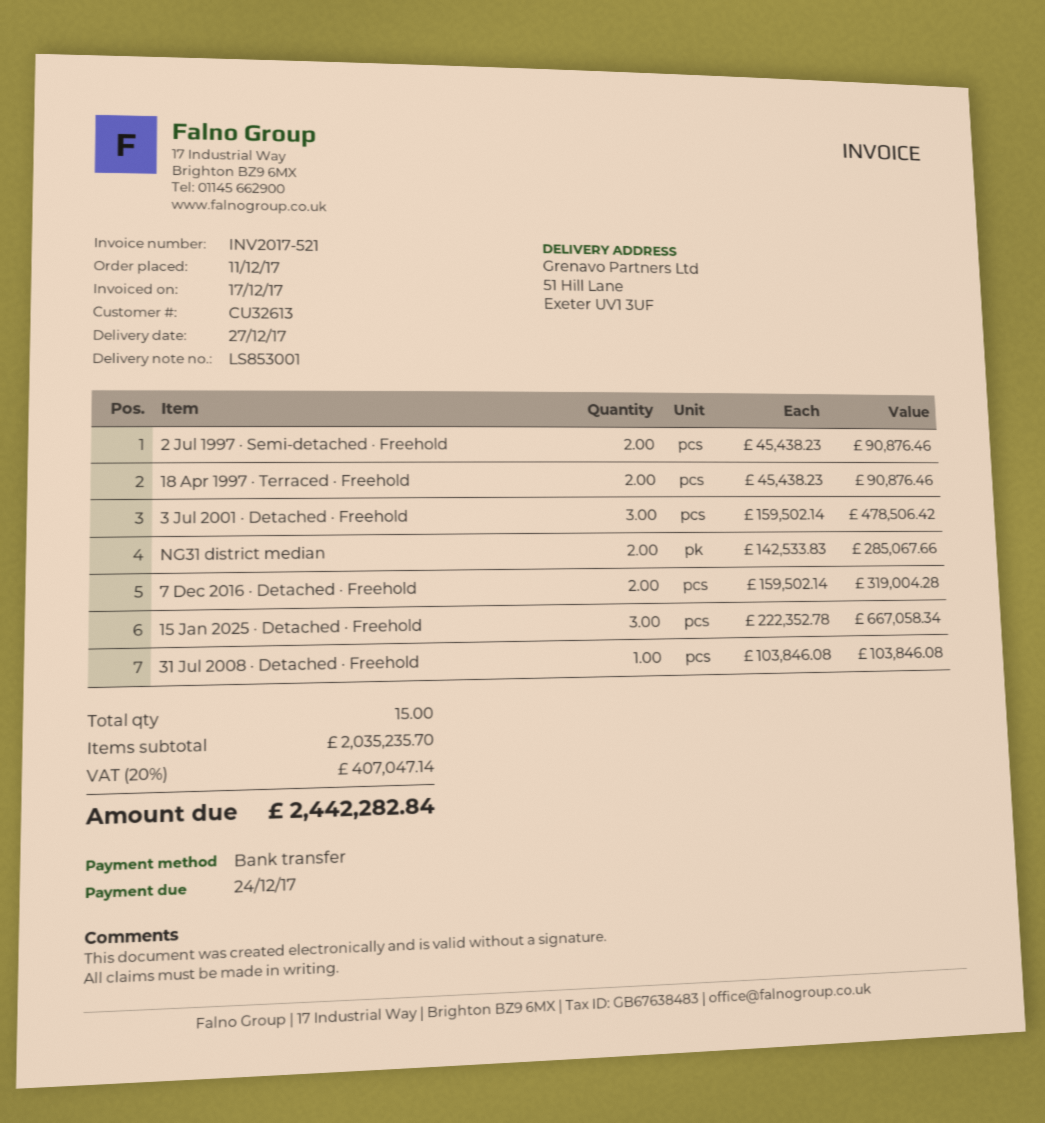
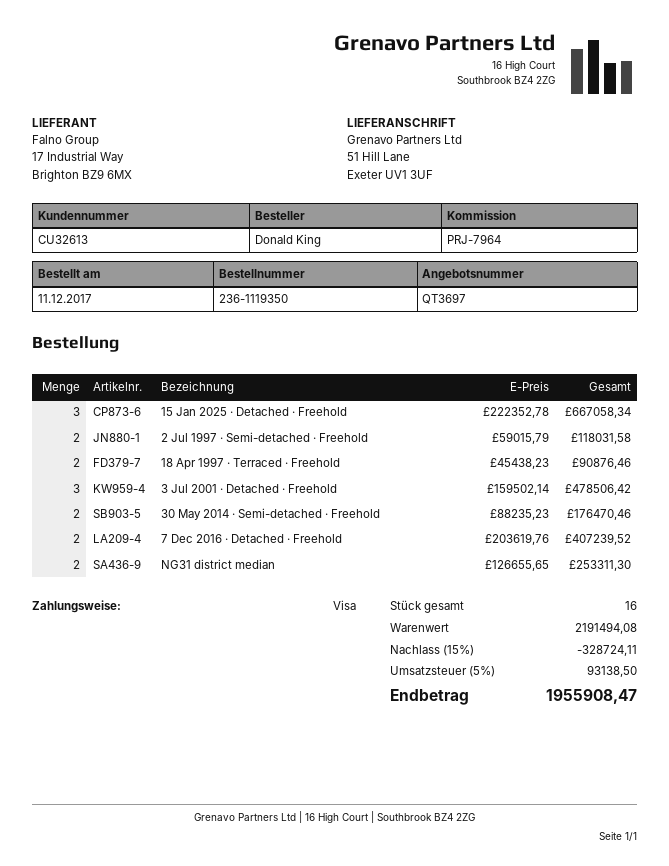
payment method: bank transfer -> Visa
2 Jul 1997 · Semi-detached · Freehold: 2 x 45438.23 = 90876.46 -> 2 x 59015.79 = 118031.58
NG31 district median: 2 x 142533.83 = 285067.66 -> 2 x 126655.65 = 253311.30
7 Dec 2016 · Detached · Freehold: 2 x 159502.14 = 319004.28 -> 2 x 203619.76 = 407239.52
31 Jul 2008 · Detached · Freehold: 1 x 103846.08 = 103846.08 -> none
30 May 2014 · Semi-detached · Freehold: none -> 2 x 88235.23 = 176470.46
total quantity: 15 -> 16
subtotal: 2035235.70 -> 2191494.08
discount: none -> 15% = 328724.11
tax: 20% = 407047.14 -> 5% = 93138.50
total: 2442282.84 -> 1955908.47

